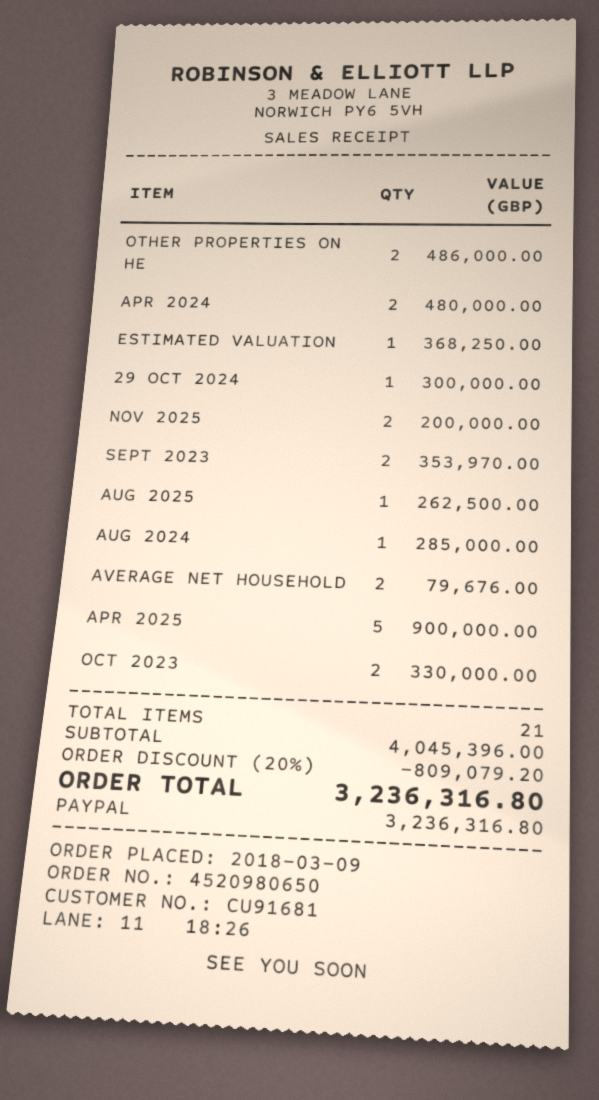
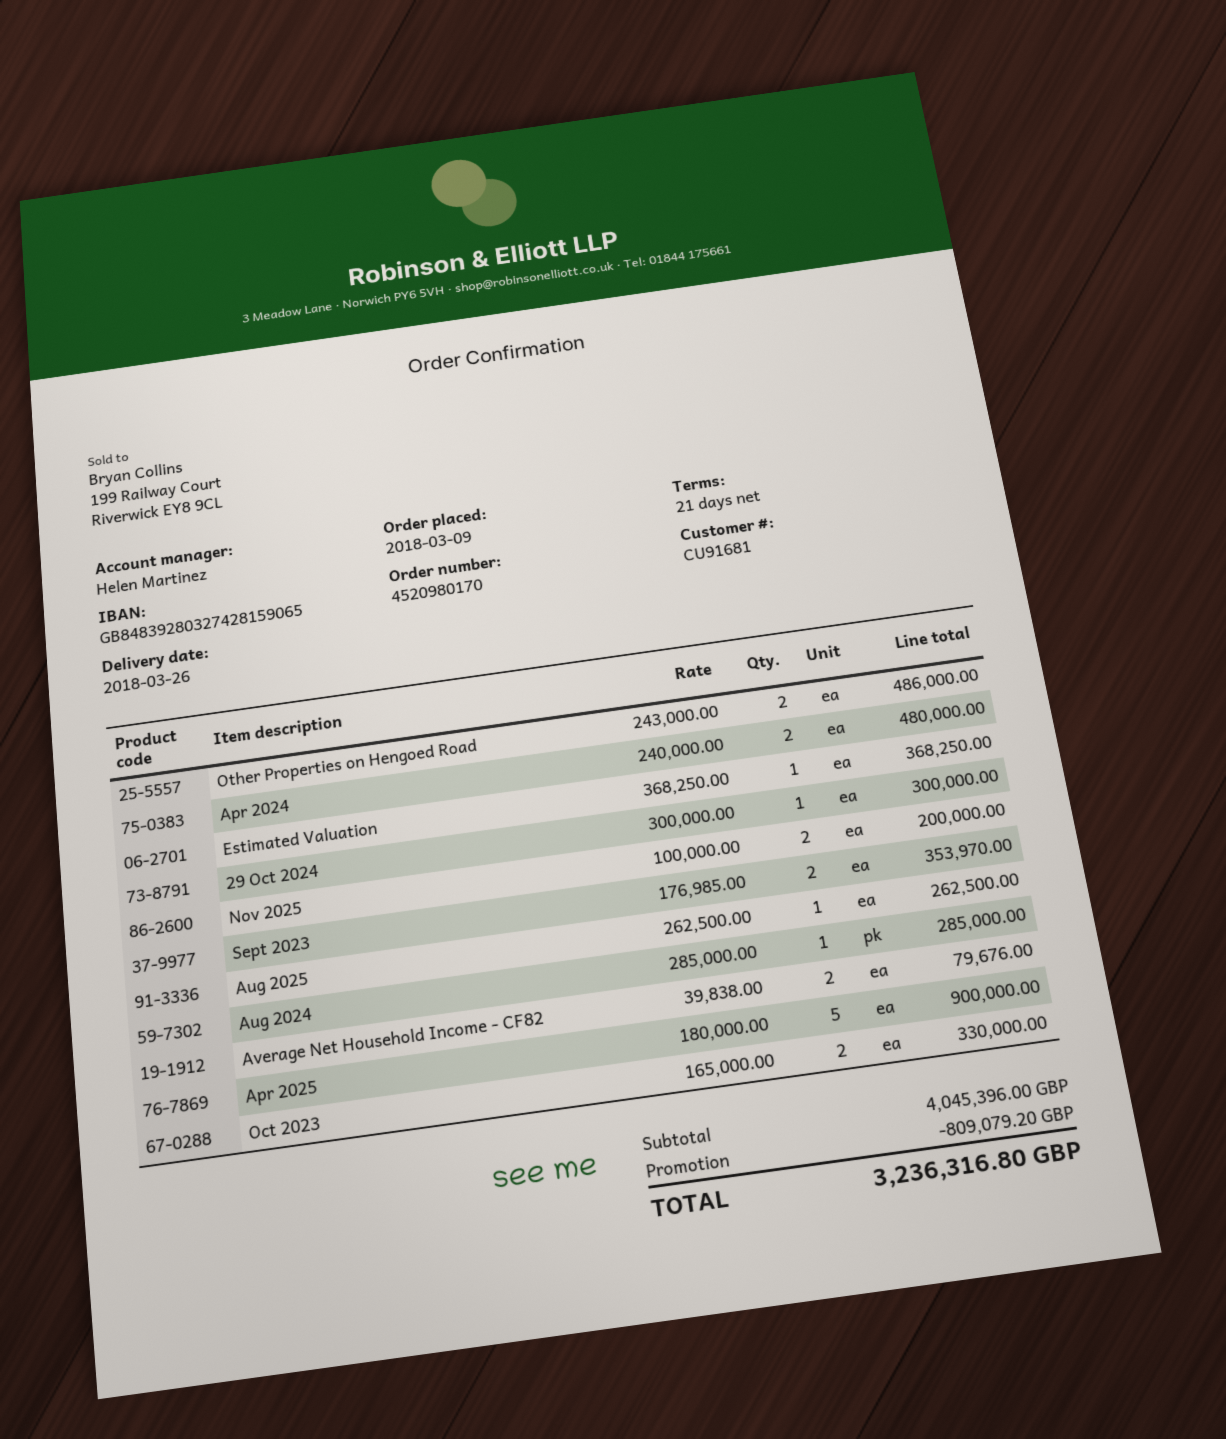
order number: 4520980650 -> 4520980170

